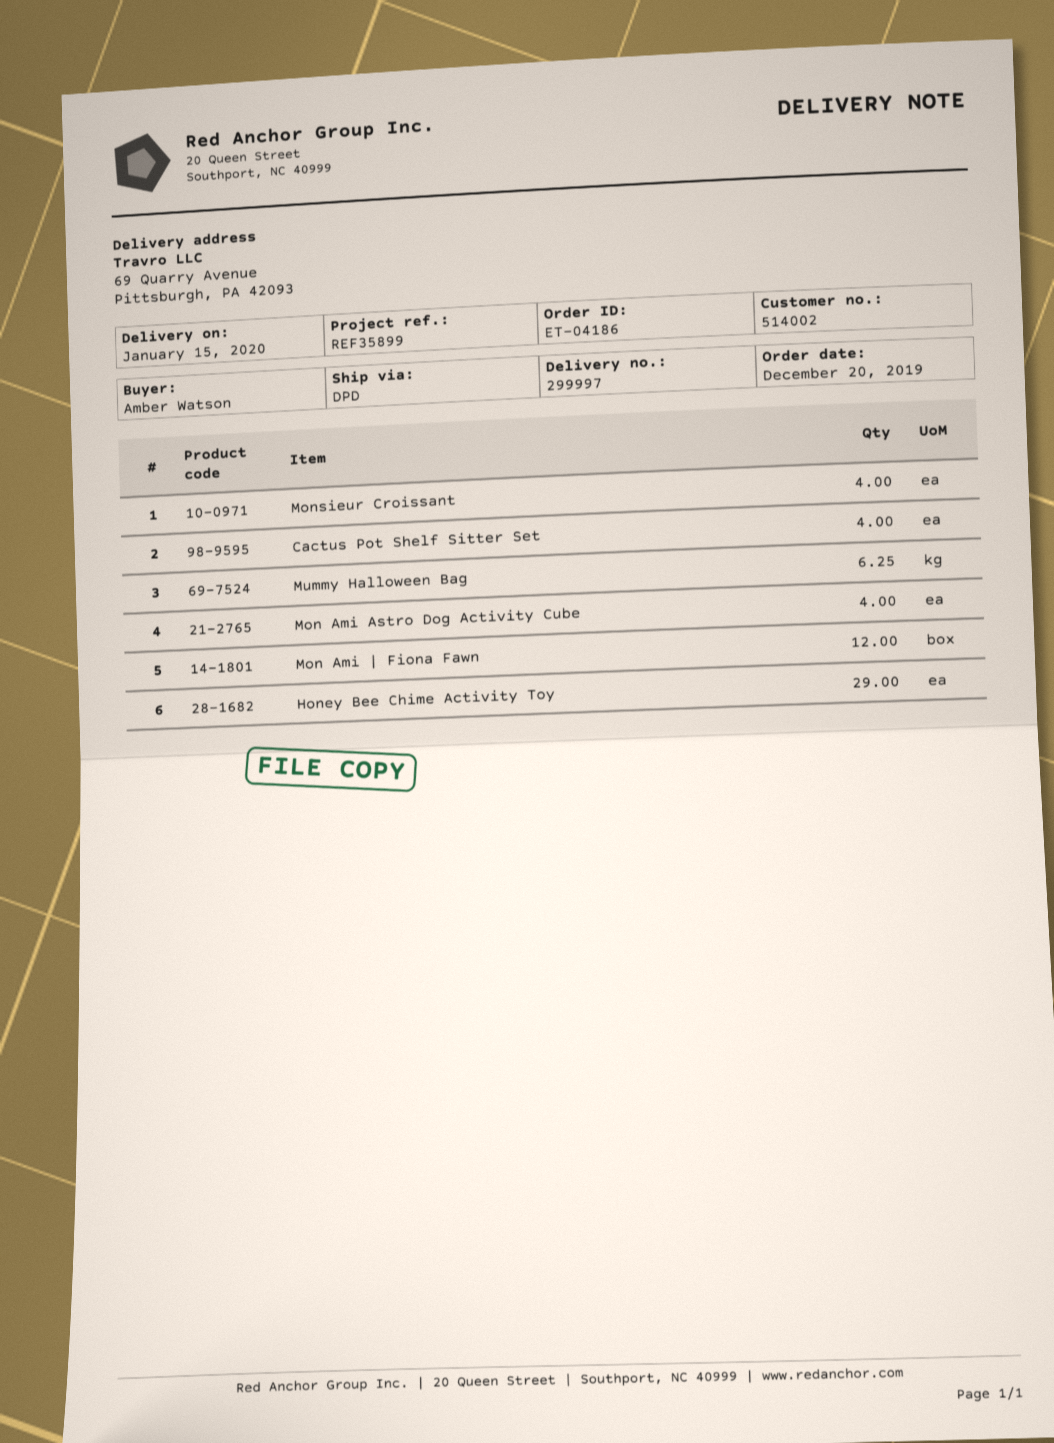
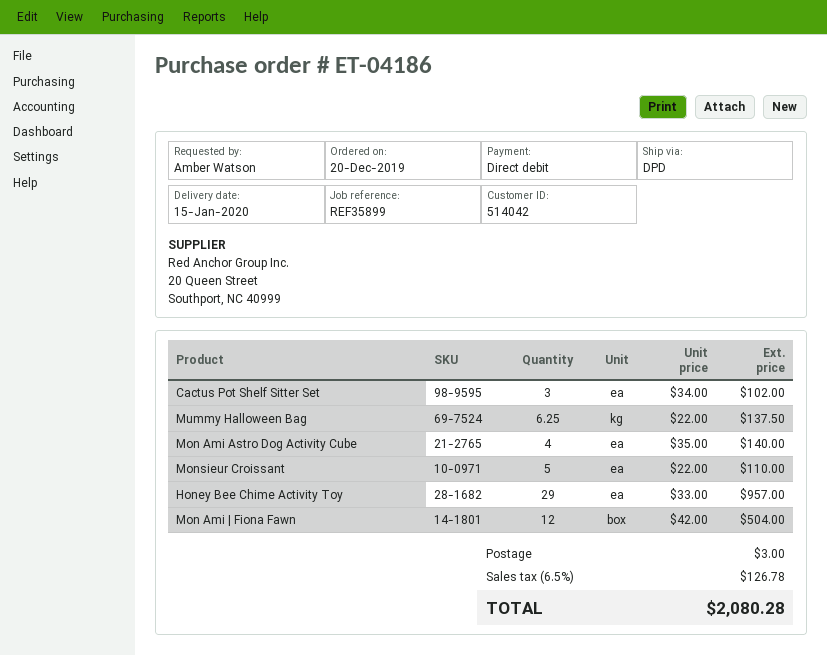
customer number: 514002 -> 514042
Monsieur Croissant: 4 -> 5
Cactus Pot Shelf Sitter Set: 4 -> 3

